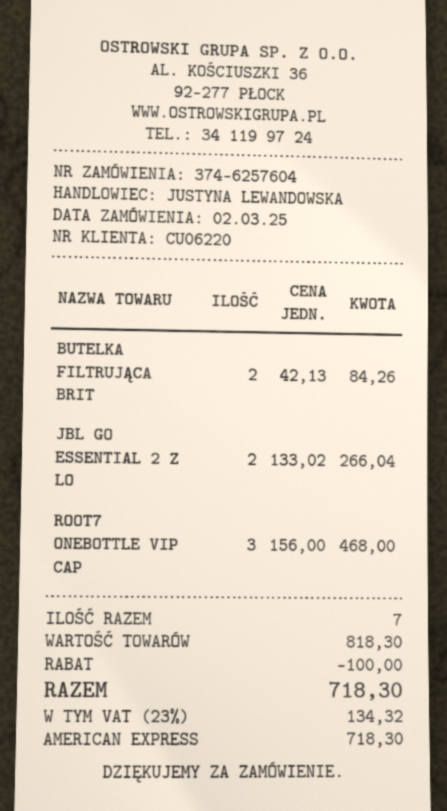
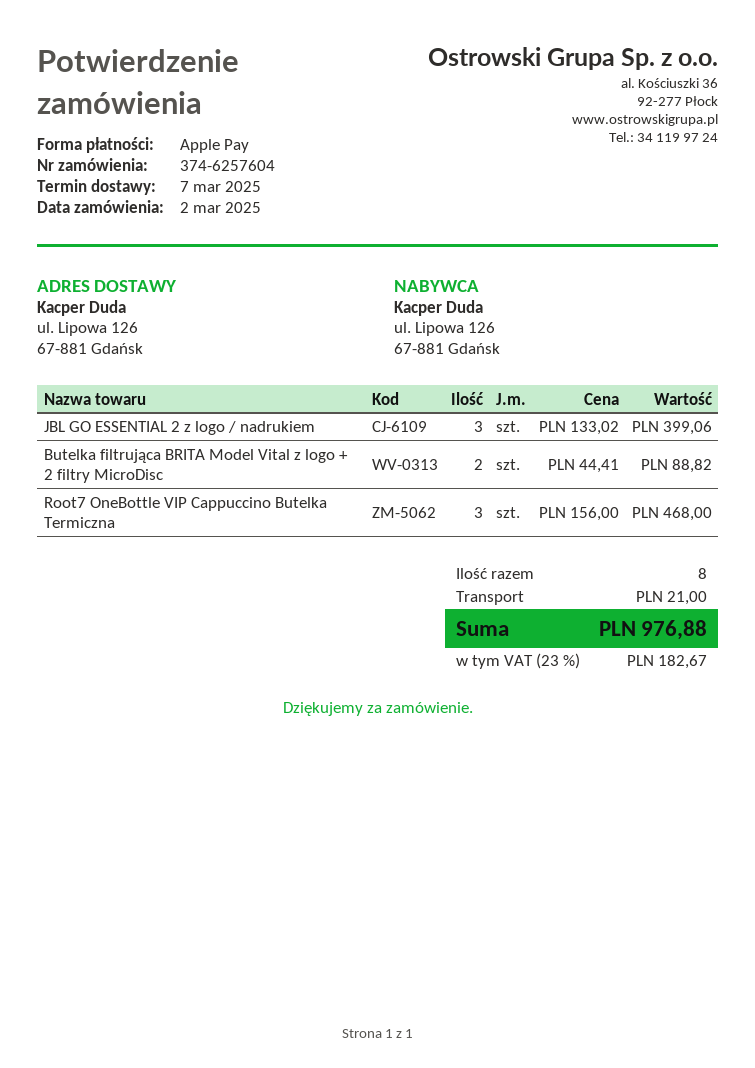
payment method: American Express -> Apple Pay
BUTELKA FILTRUJĄCA BRIT: 2 x 42.13 = 84.26 -> 2 x 44.41 = 88.82
JBL GO ESSENTIAL 2 Z LO: 2 x 133.02 = 266.04 -> 3 x 133.02 = 399.06
total quantity: 7 -> 8
discount: 100.00 -> none
shipping: none -> 21.00
tax: 23% = 134.32 -> 23% = 182.67
total: 718.30 -> 976.88

